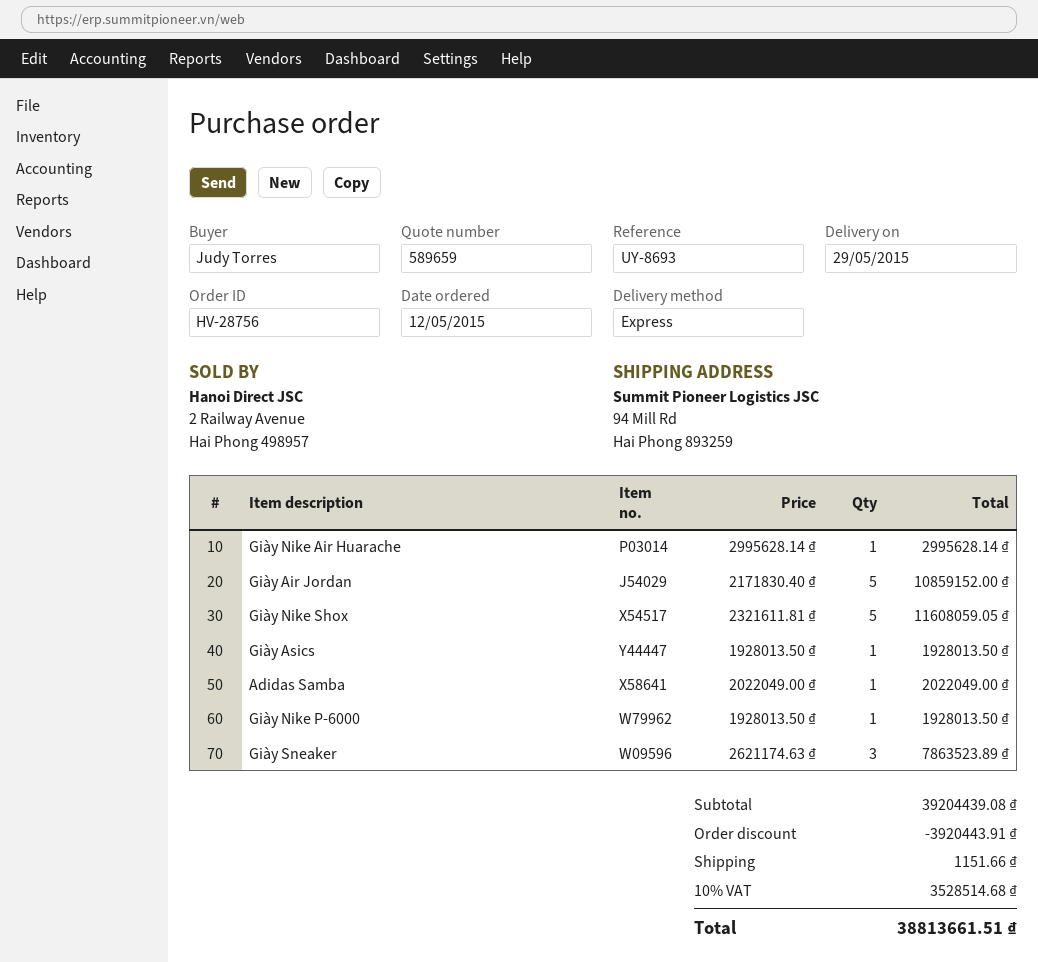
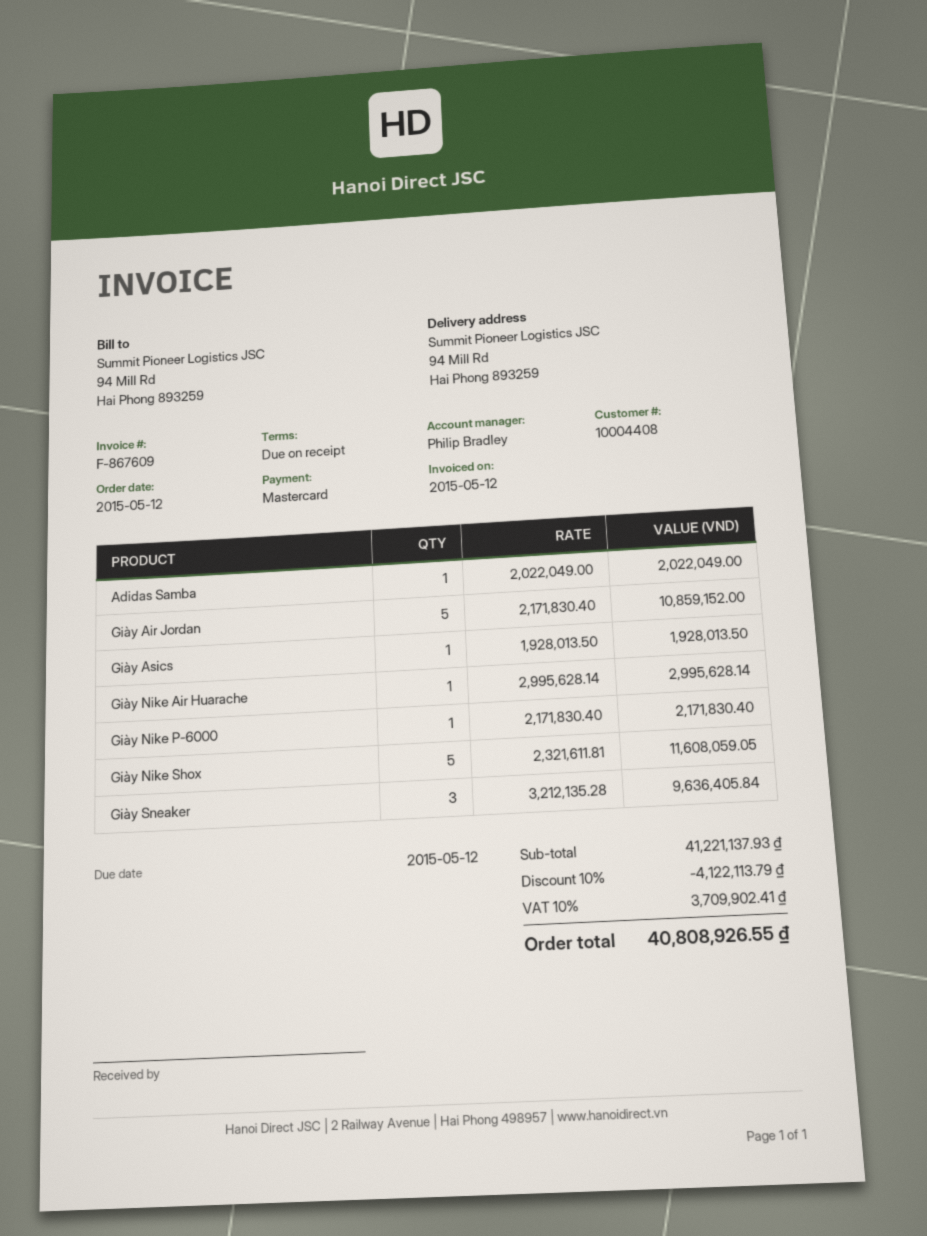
Giày Nike P-6000: 1 x 1928013.50 = 1928013.50 -> 1 x 2171830.40 = 2171830.40
Giày Sneaker: 3 x 2621174.63 = 7863523.89 -> 3 x 3212135.28 = 9636405.84
subtotal: 39204439.08 -> 41221137.93
discount: 3920443.91 -> 4122113.79
shipping: 1151.66 -> none
tax: 10% = 3528514.68 -> 10% = 3709902.41
total: 38813661.51 -> 40808926.55

